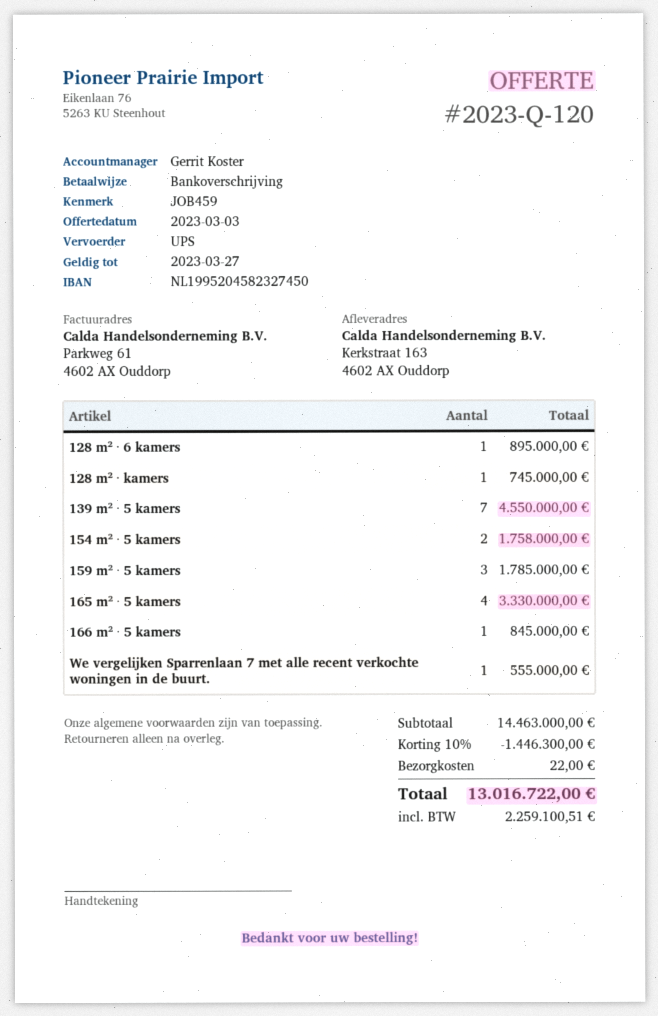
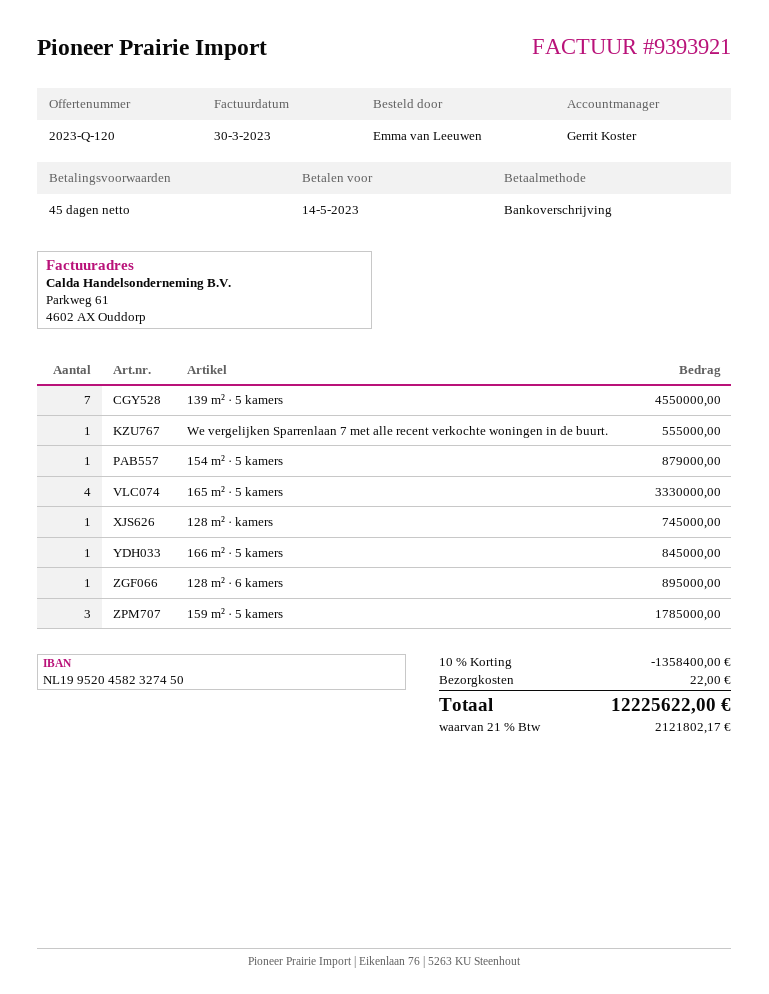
154 m² · 5 kamers: 2 for 1758000.00 -> 1 for 879000.00
discount: 10% = 1446300.00 -> 10% = 1358400.00
tax: 2259100.51 -> 2121802.17
total: 13016722.00 -> 12225622.00

